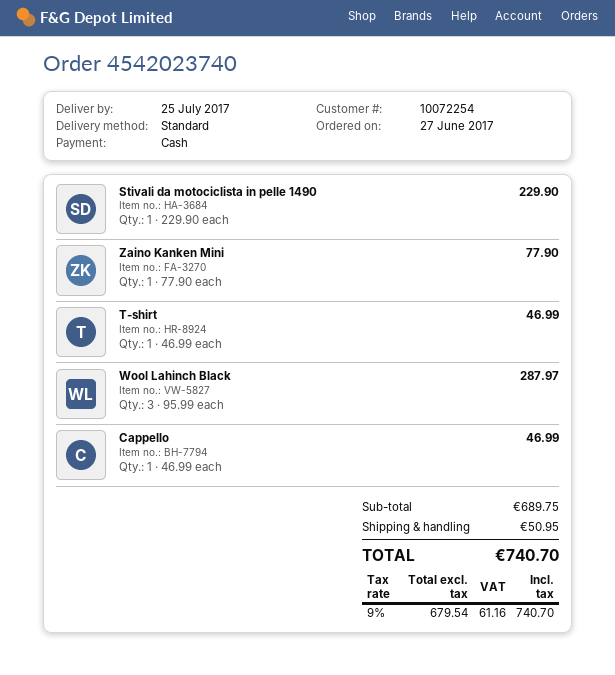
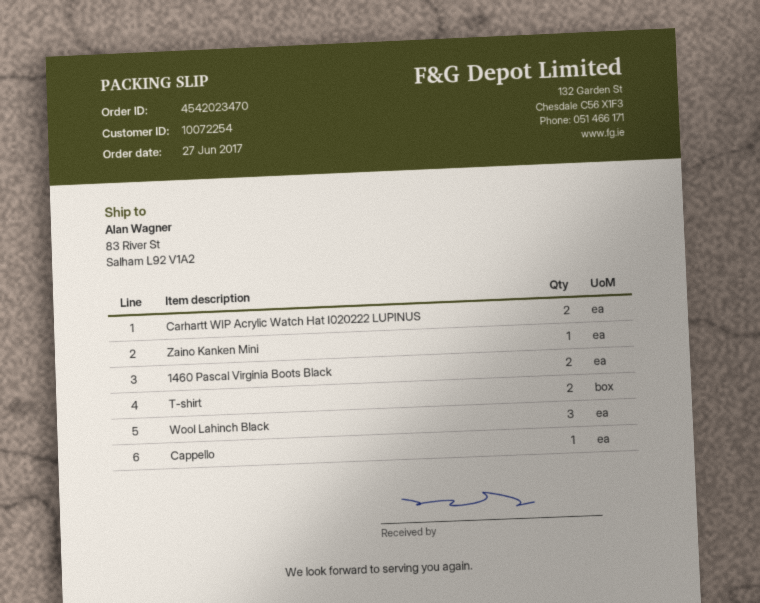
order number: 4542023740 -> 4542023470
Stivali da motociclista in pelle 1490: 1 -> none
T-shirt: 1 -> 2
Carhartt WIP Acrylic Watch Hat I020222 LUPINUS: none -> 2
1460 Pascal Virginia Boots Black: none -> 2

